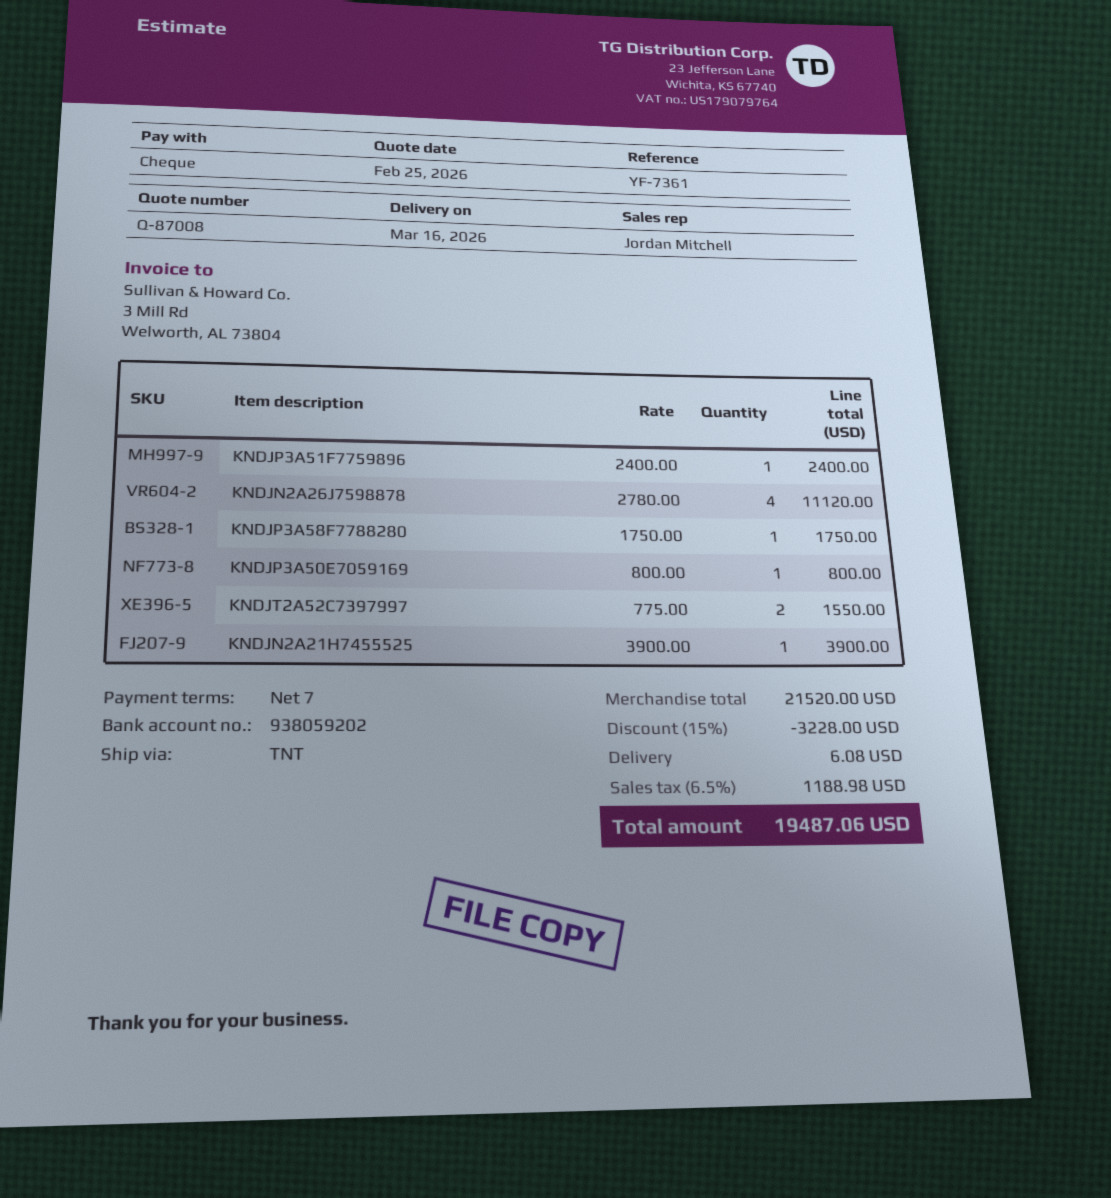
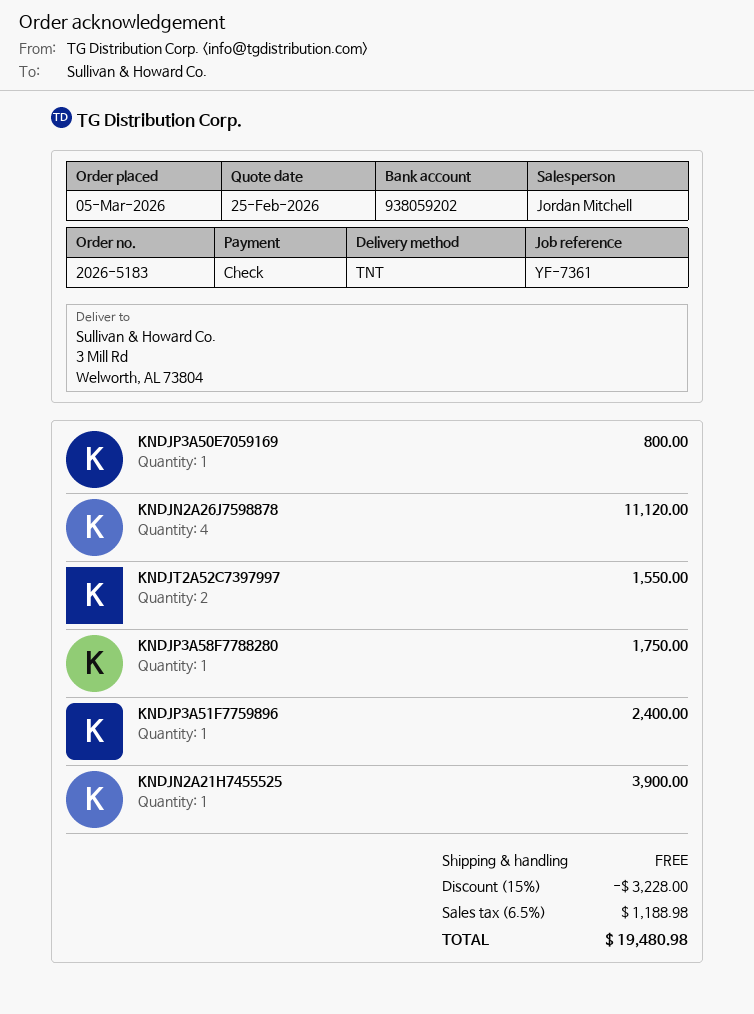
shipping: 6.08 -> 0.00
total: 19487.06 -> 19480.98

